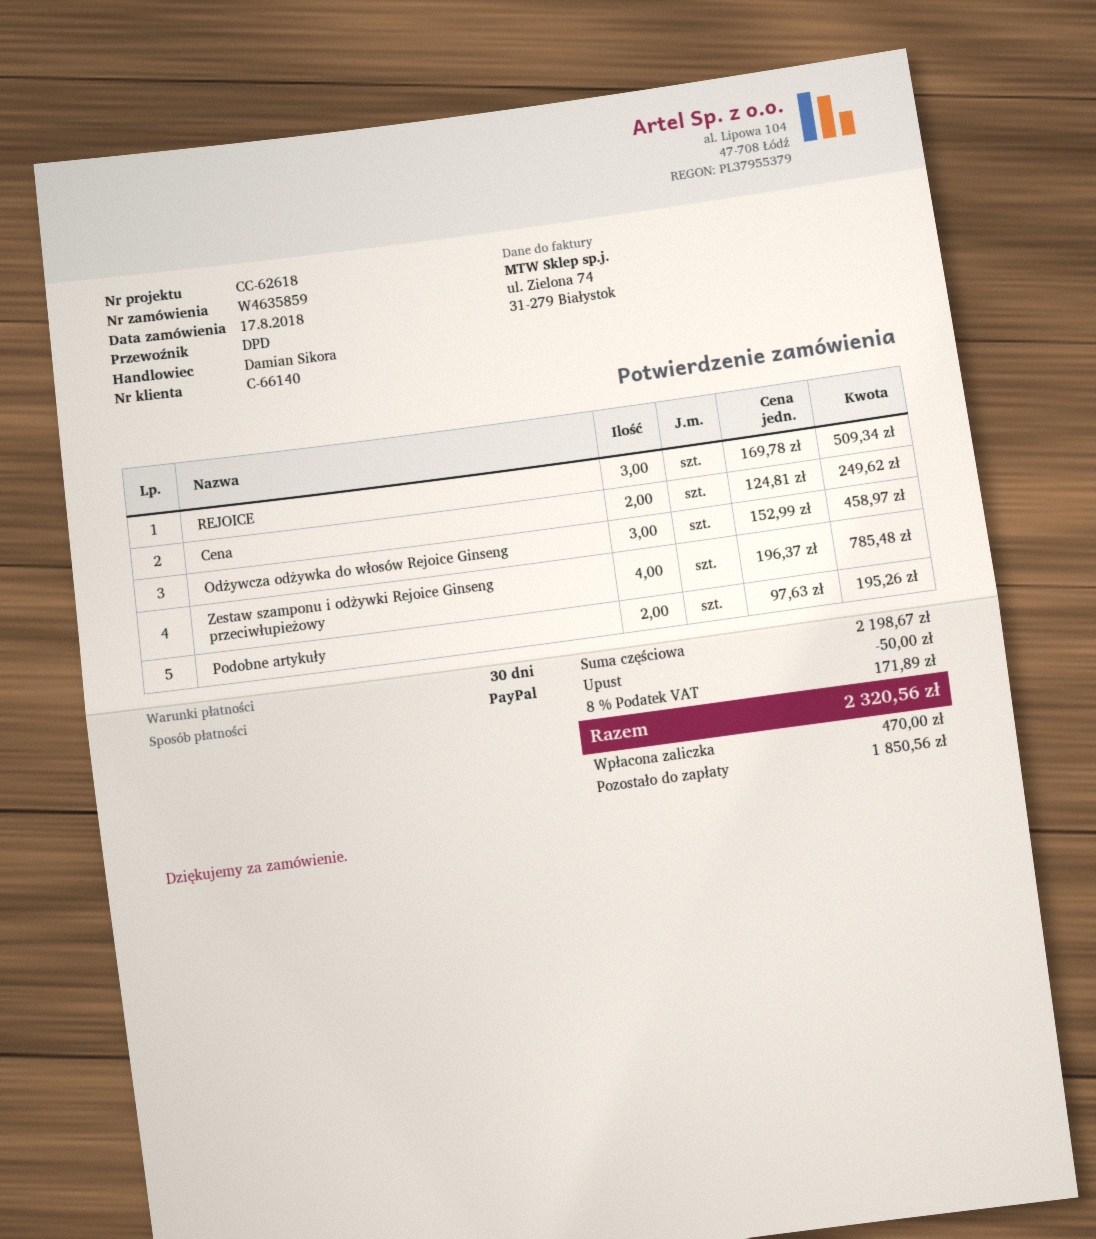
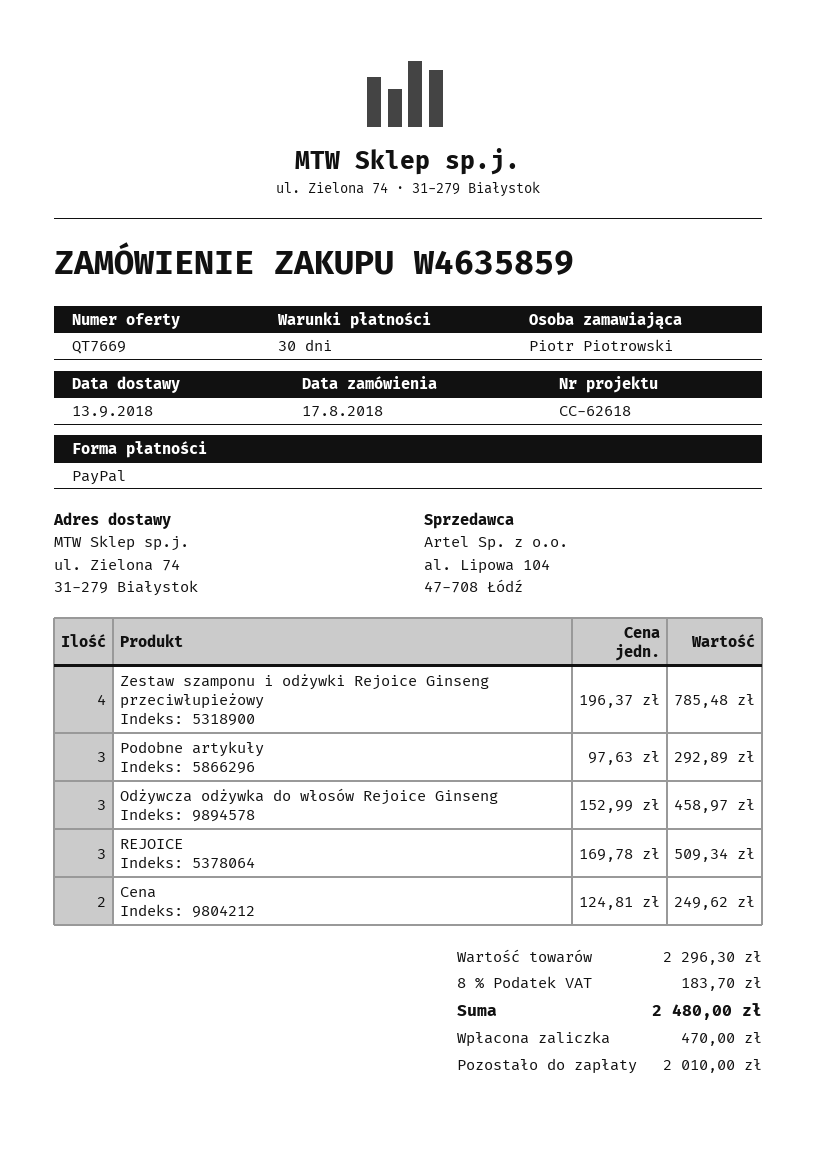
Podobne artykuły: 2 x 97.63 = 195.26 -> 3 x 97.63 = 292.89
subtotal: 2198.67 -> 2296.30
discount: 50.00 -> none
tax: 8% = 171.89 -> 8% = 183.70
total: 2320.56 -> 2480.00
balance: 1850.56 -> 2010.00

